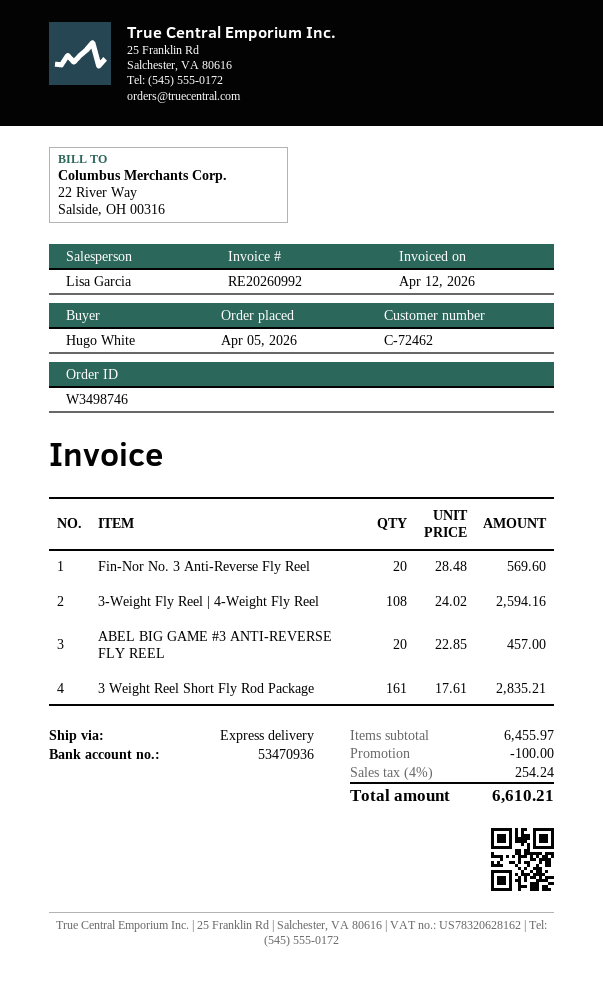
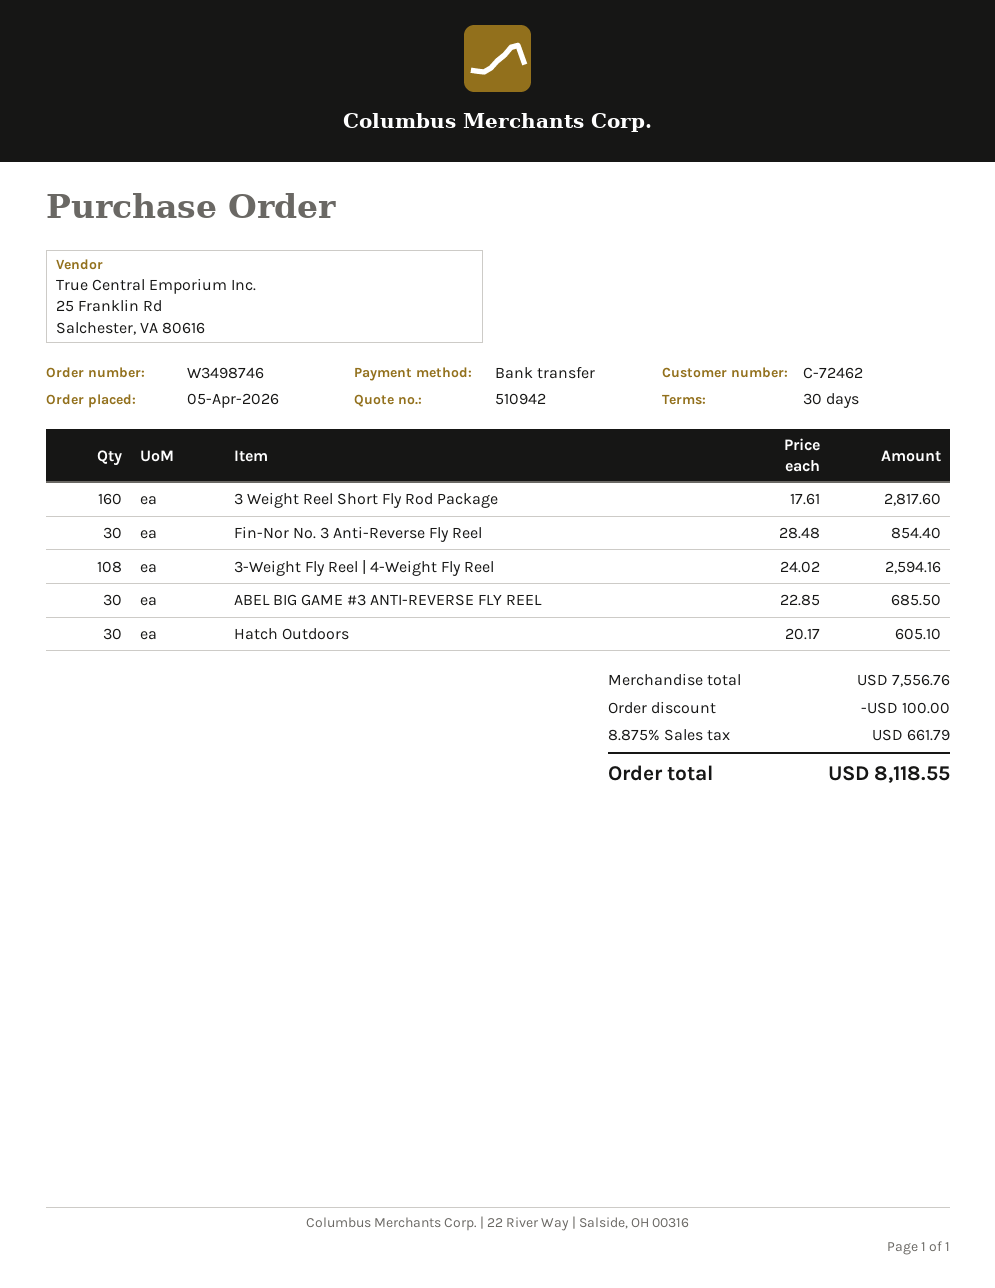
Fin-Nor No. 3 Anti-Reverse Fly Reel: 20 x 28.48 = 569.60 -> 30 x 28.48 = 854.40
ABEL BIG GAME #3 ANTI-REVERSE FLY REEL: 20 x 22.85 = 457.00 -> 30 x 22.85 = 685.50
3 Weight Reel Short Fly Rod Package: 161 x 17.61 = 2835.21 -> 160 x 17.61 = 2817.60
Hatch Outdoors: none -> 30 x 20.17 = 605.10
subtotal: 6455.97 -> 7556.76
tax: 4% = 254.24 -> 8.875% = 661.79
total: 6610.21 -> 8118.55

